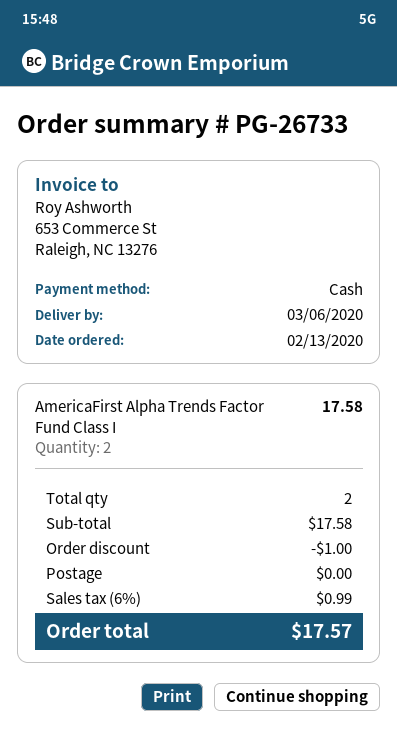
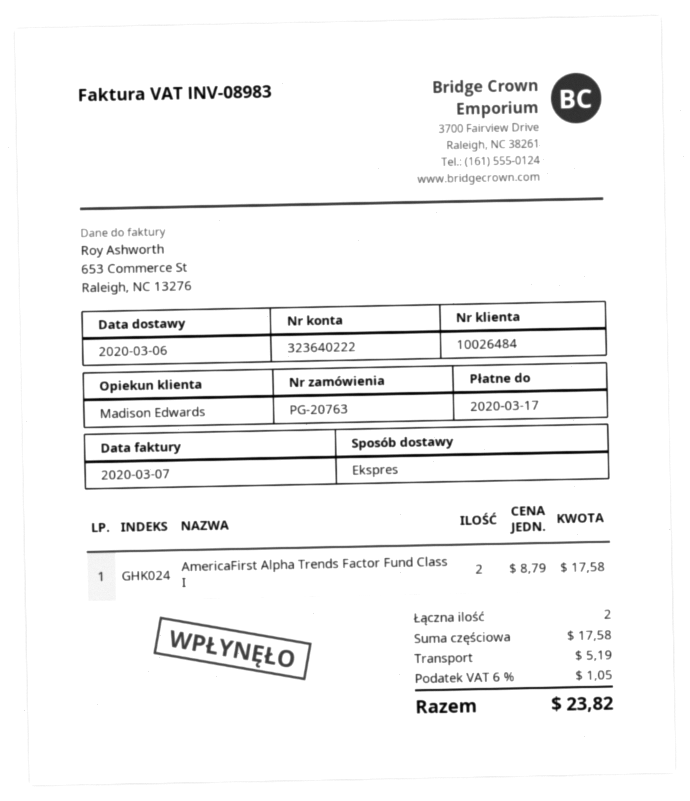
order number: PG-26733 -> PG-20763
discount: 1.00 -> none
shipping: 0.00 -> 5.19
tax: 6% = 0.99 -> 6% = 1.05
total: 17.57 -> 23.82

